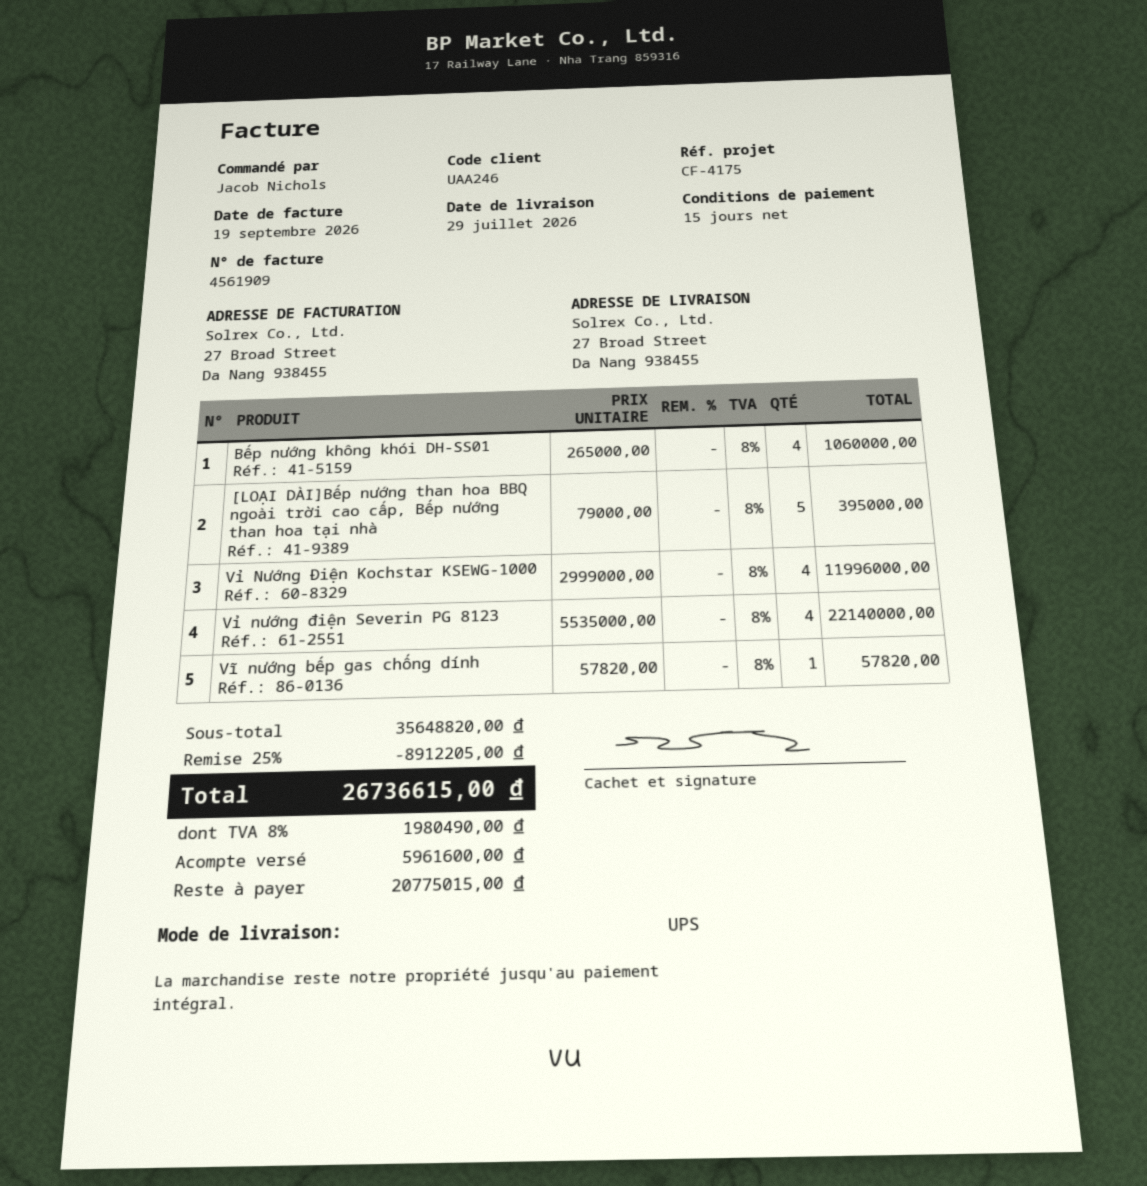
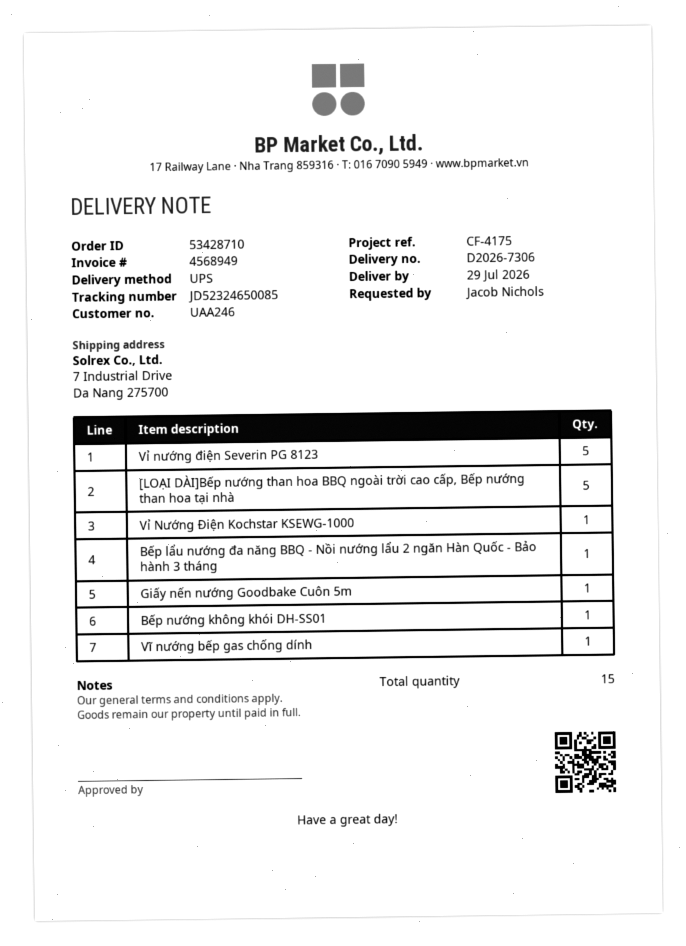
invoice number: 4561909 -> 4568949
ship to: 27 Broad Street, Da Nang 938455 -> 7 Industrial Drive, Da Nang 275700
Bếp nướng không khói DH-SS01: 4 -> 1
Vỉ Nướng Điện Kochstar KSEWG-1000: 4 -> 1
Vỉ nướng điện Severin PG 8123: 4 -> 5
Bếp lẩu nướng đa năng BBQ - Nồi nướng lẩu 2 ngăn Hàn Quốc - Bảo hành 3 tháng: none -> 1
Giấy nến nướng Goodbake Cuôn 5m: none -> 1

